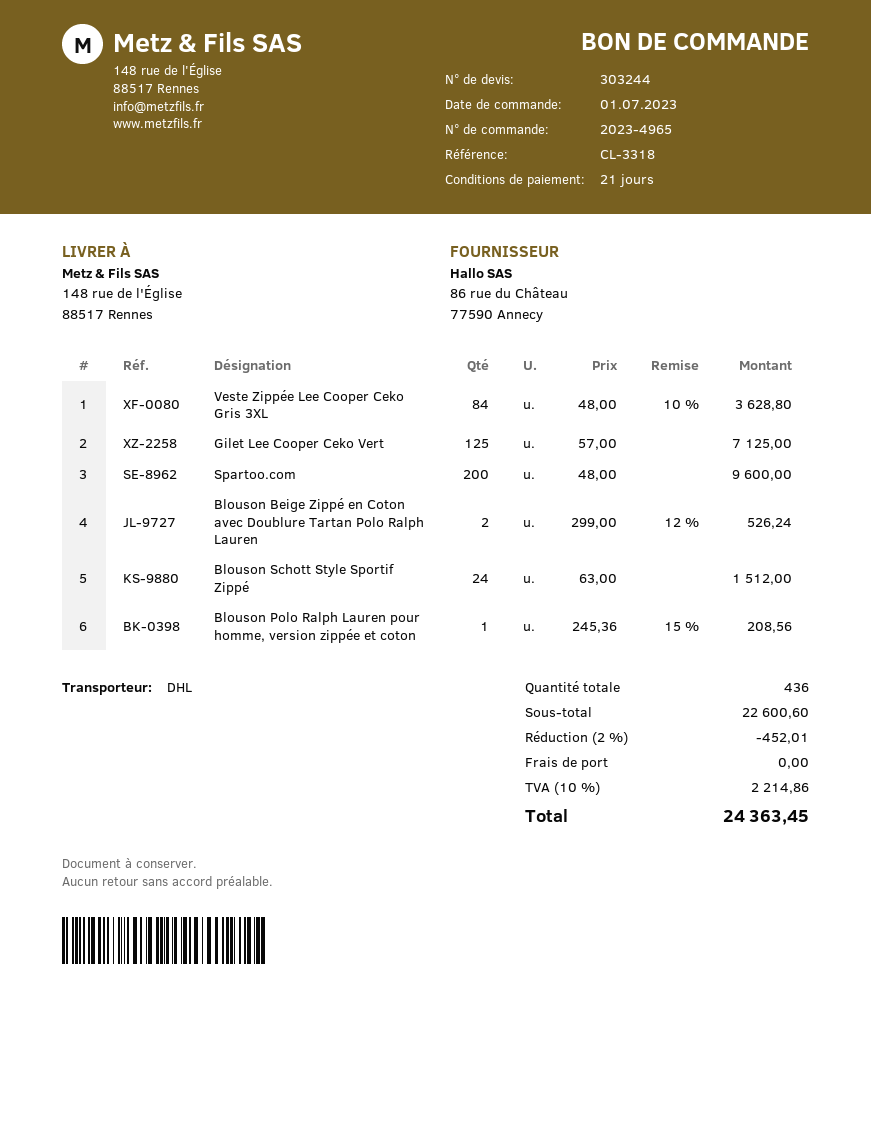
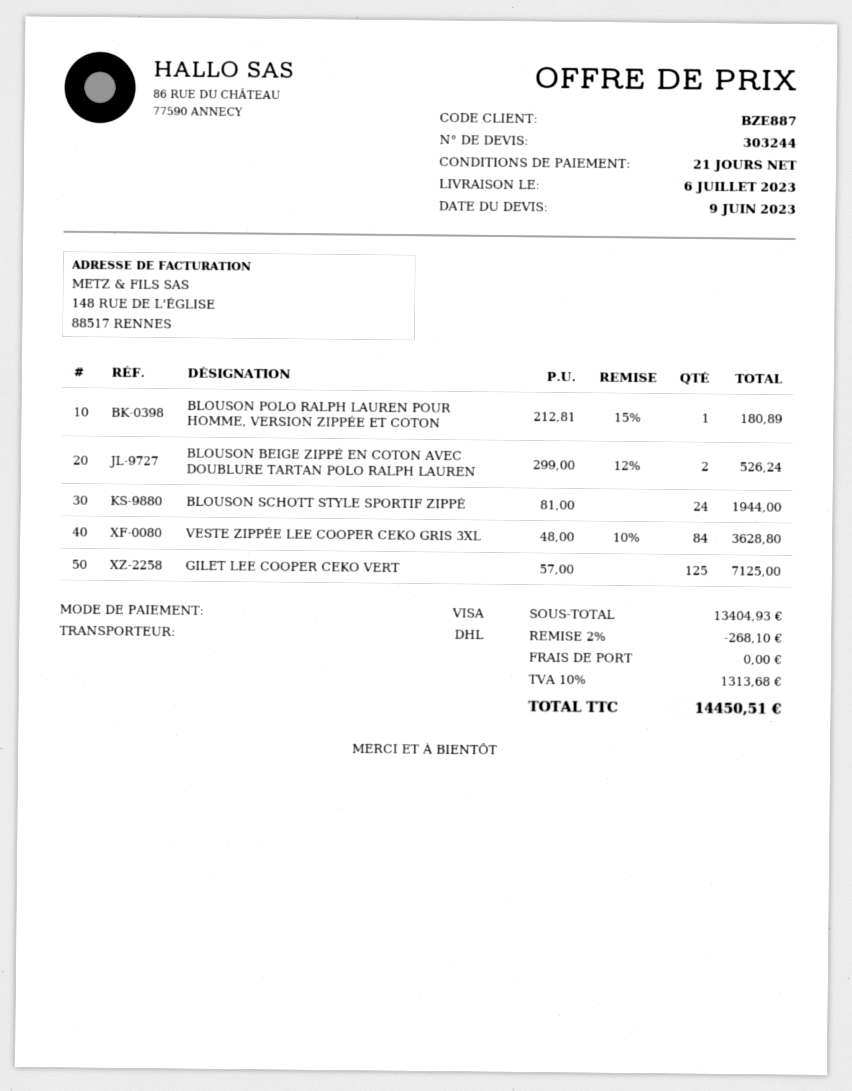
Spartoo.com: 200 x 48.00 = 9600.00 -> none
Blouson Schott Style Sportif Zippé: 24 x 63.00 = 1512.00 -> 24 x 81.00 = 1944.00
Blouson Polo Ralph Lauren pour homme, version zippée et coton: 1 x 245.36 - 15% = 208.56 -> 1 x 212.81 - 15% = 180.89
subtotal: 22600.60 -> 13404.93
discount: 2% = 452.01 -> 2% = 268.10
tax: 10% = 2214.86 -> 10% = 1313.68
total: 24363.45 -> 14450.51

